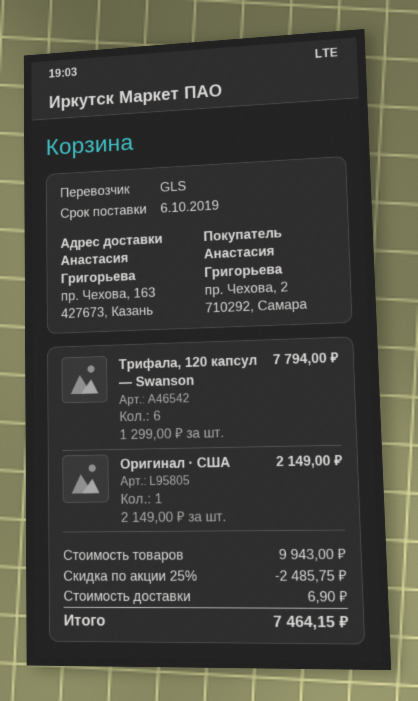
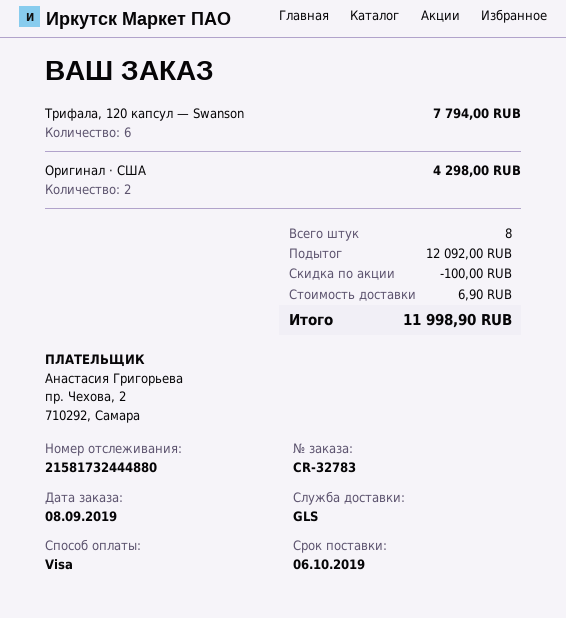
Оригинал · США: 1 for 2149.00 -> 2 for 4298.00
subtotal: 9943.00 -> 12092.00
discount: 2485.75 -> 100.00
total: 7464.15 -> 11998.90

